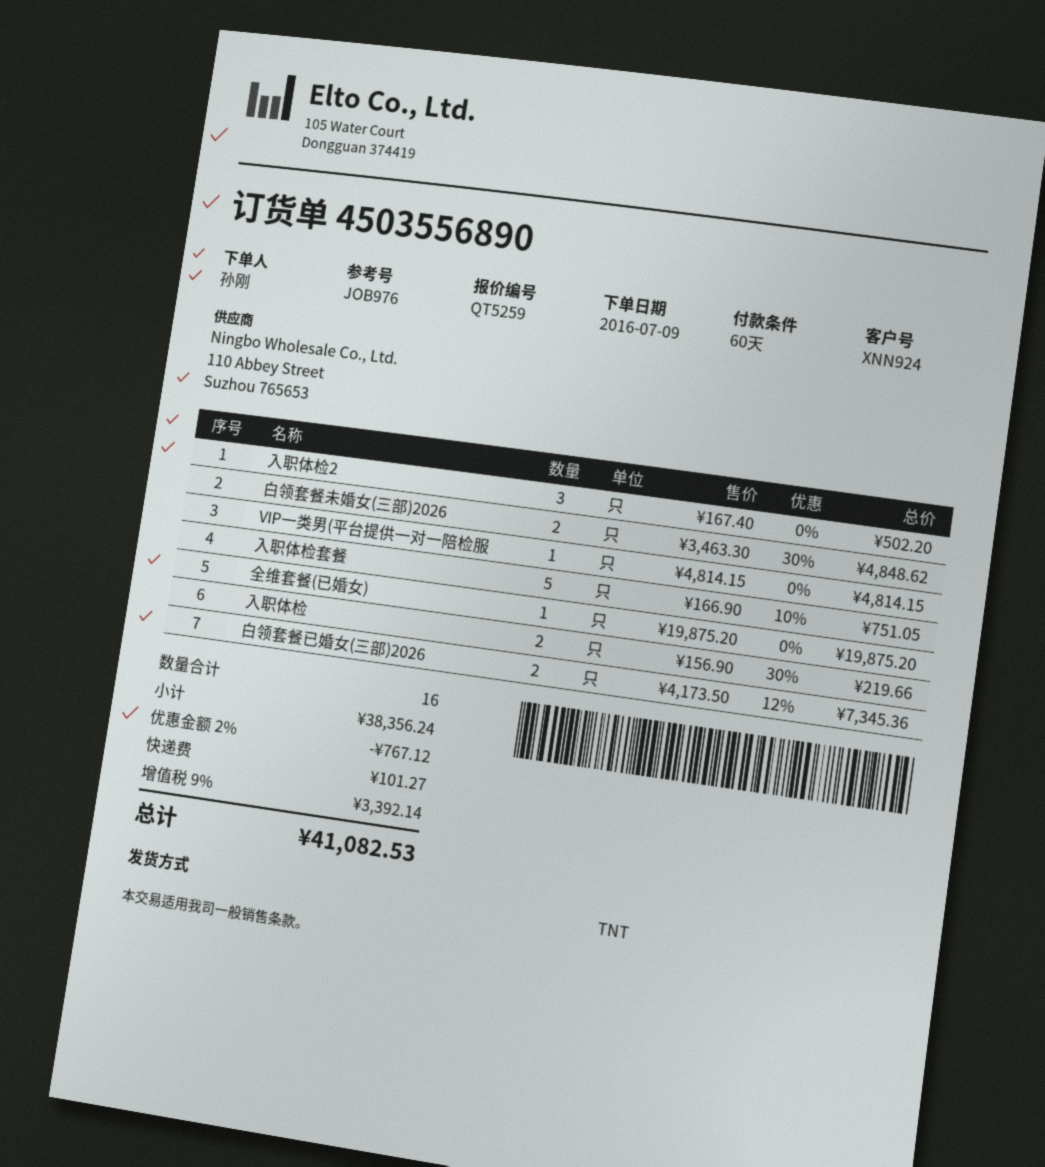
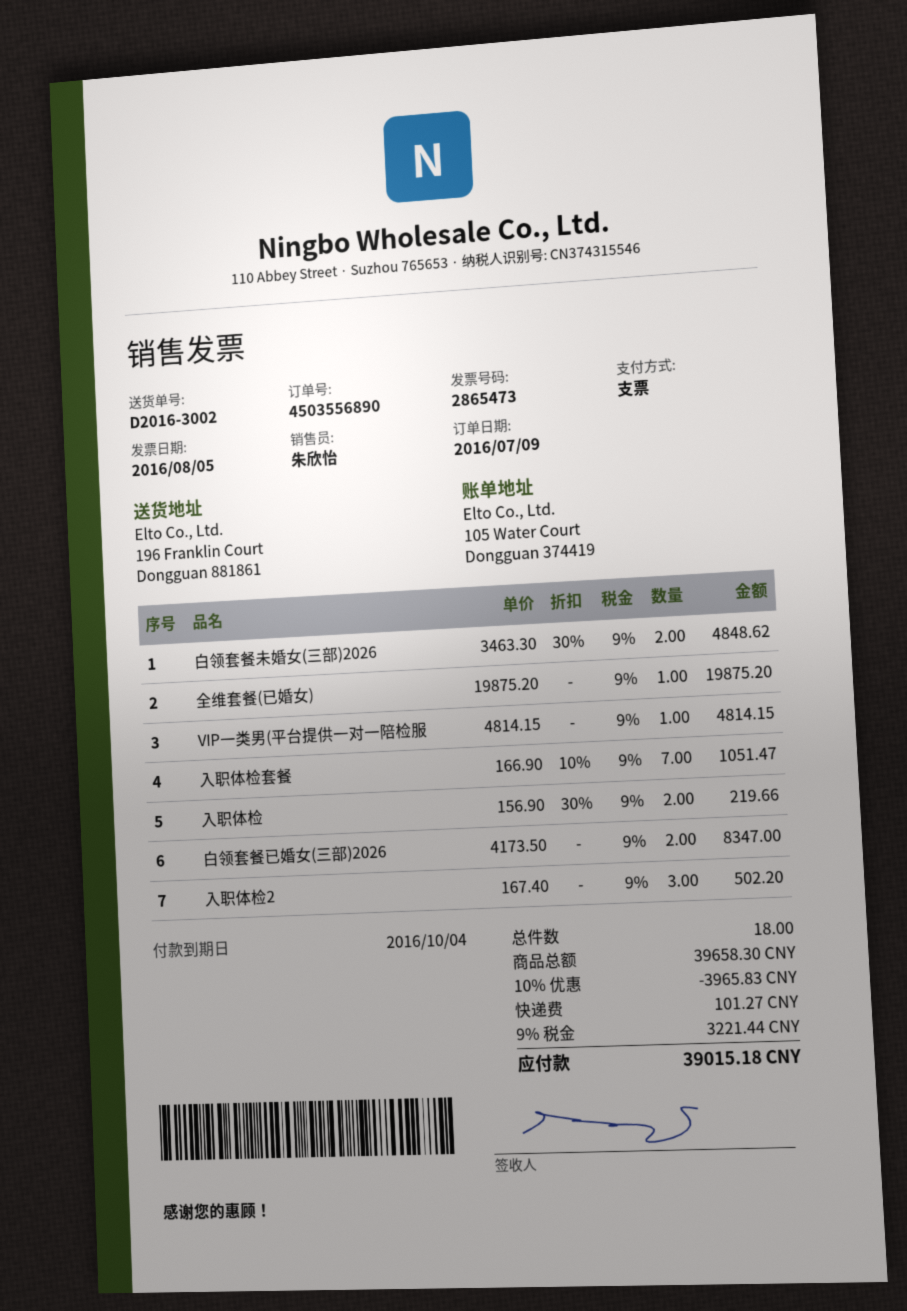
入职体检套餐: 5 x 166.90 - 10% = 751.05 -> 7 x 166.90 - 10% = 1051.47
白领套餐已婚女(三部)2026: 2 x 4173.50 - 12% = 7345.36 -> 2 x 4173.50 = 8347.00
total quantity: 16 -> 18
subtotal: 38356.24 -> 39658.30
discount: 2% = 767.12 -> 10% = 3965.83
tax: 9% = 3392.14 -> 9% = 3221.44
total: 41082.53 -> 39015.18

